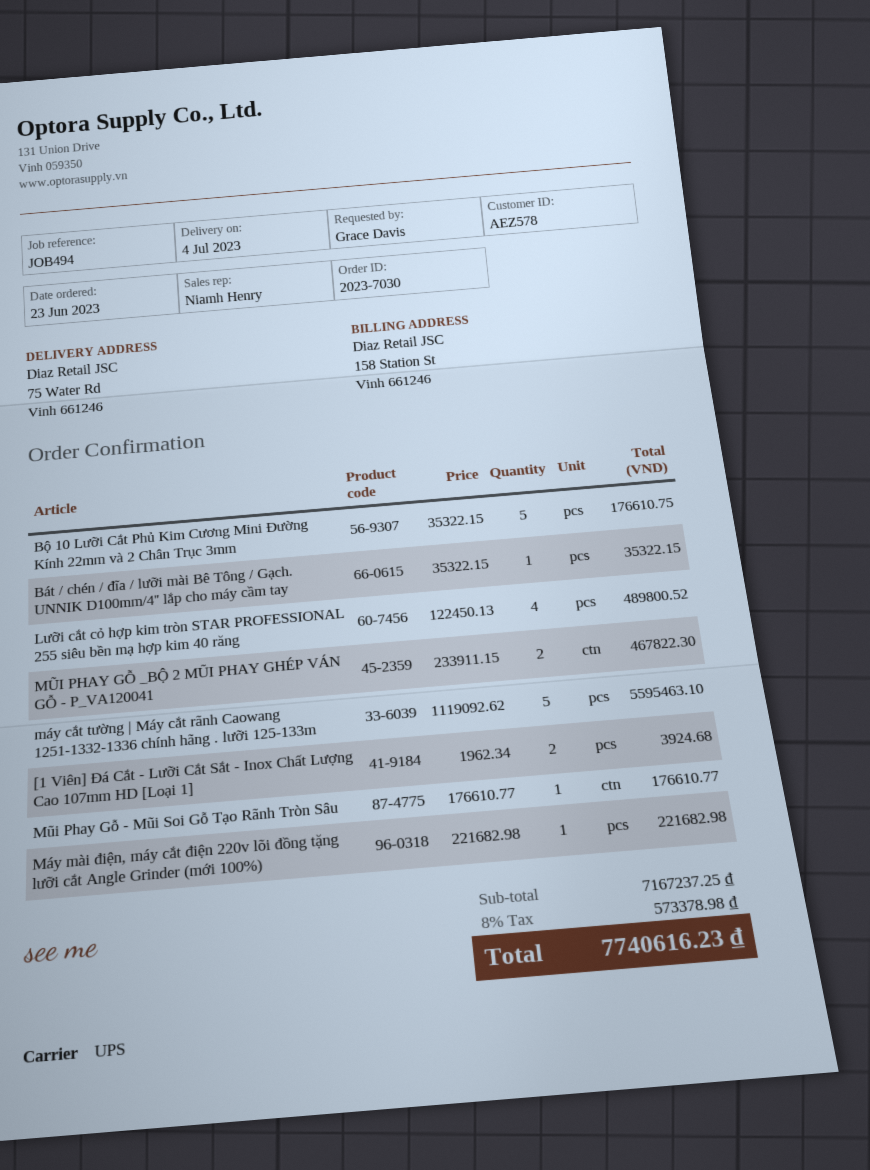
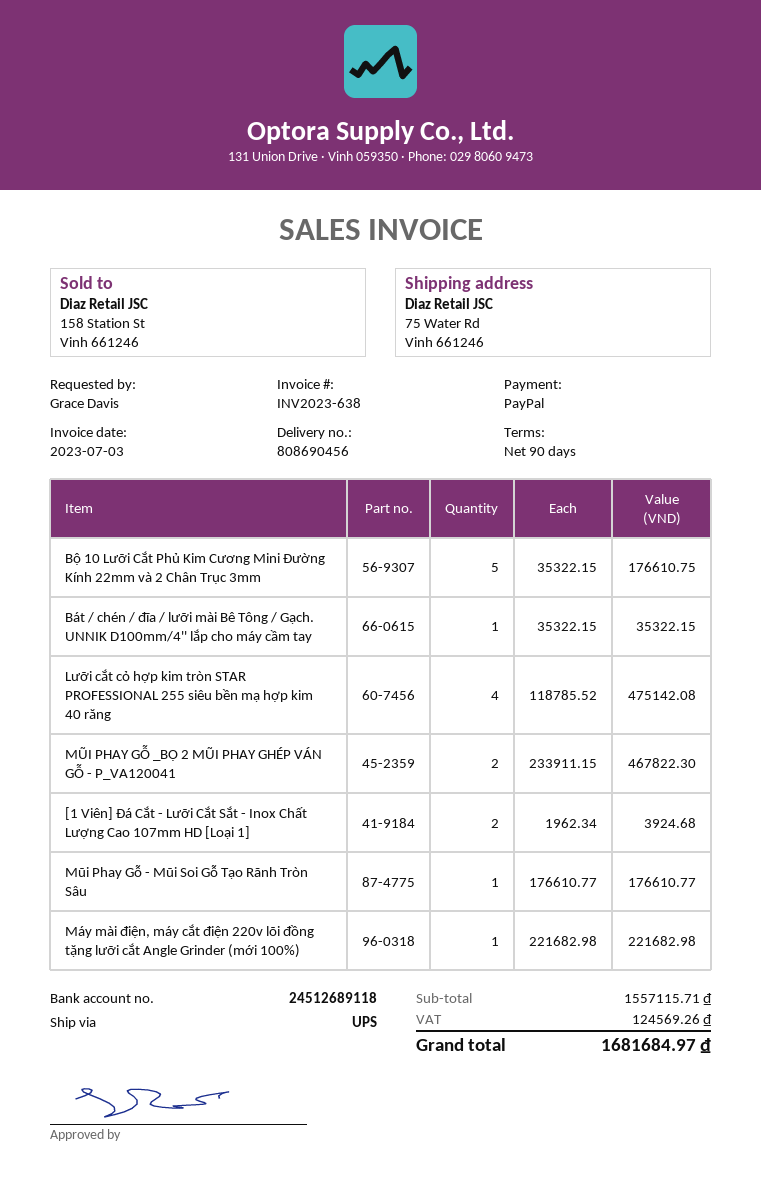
Lưỡi cắt cỏ hợp kim tròn STAR PROFESSIONAL 255 siêu bền mạ hợp kim 40 răng: 4 x 122450.13 = 489800.52 -> 4 x 118785.52 = 475142.08
máy cắt tường | Máy cắt rãnh Caowang 1251-1332-1336 chính hãng . lưỡi 125-133m: 5 x 1119092.62 = 5595463.10 -> none
subtotal: 7167237.25 -> 1557115.71
tax: 573378.98 -> 124569.26
total: 7740616.23 -> 1681684.97

